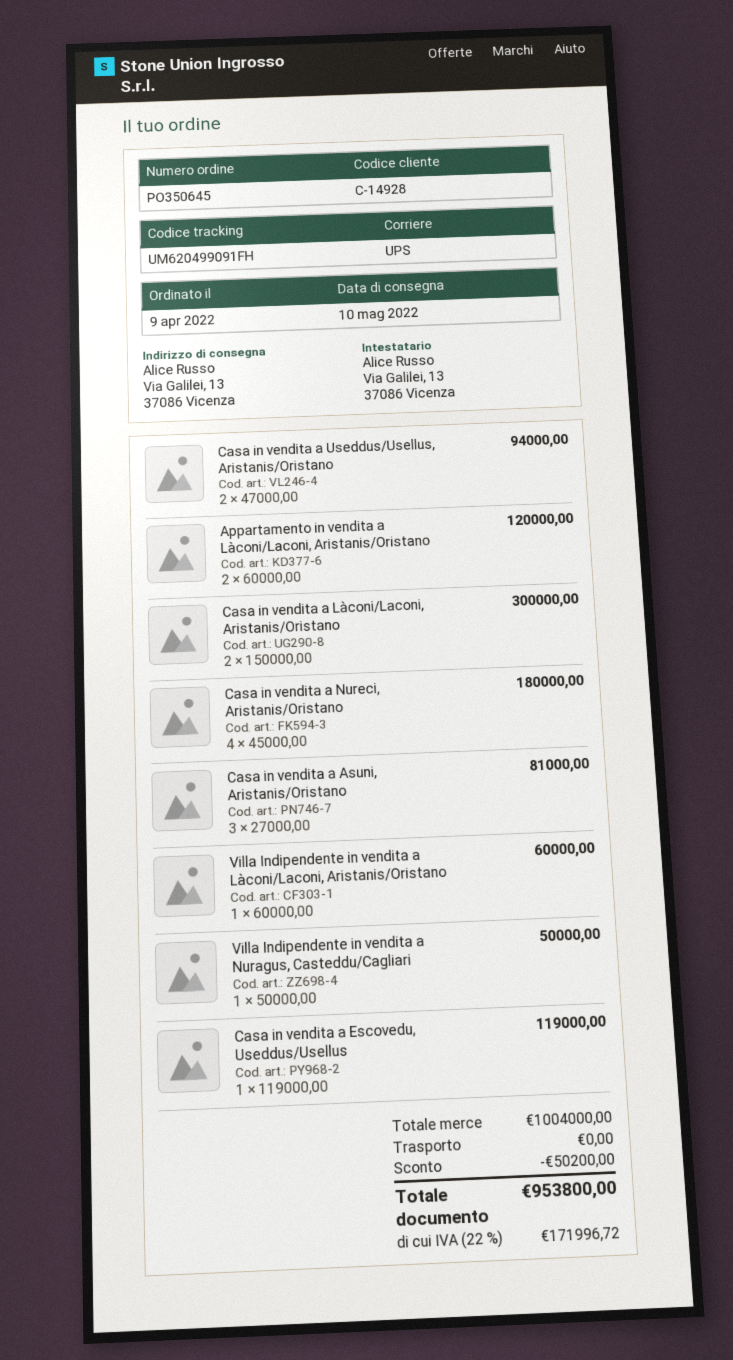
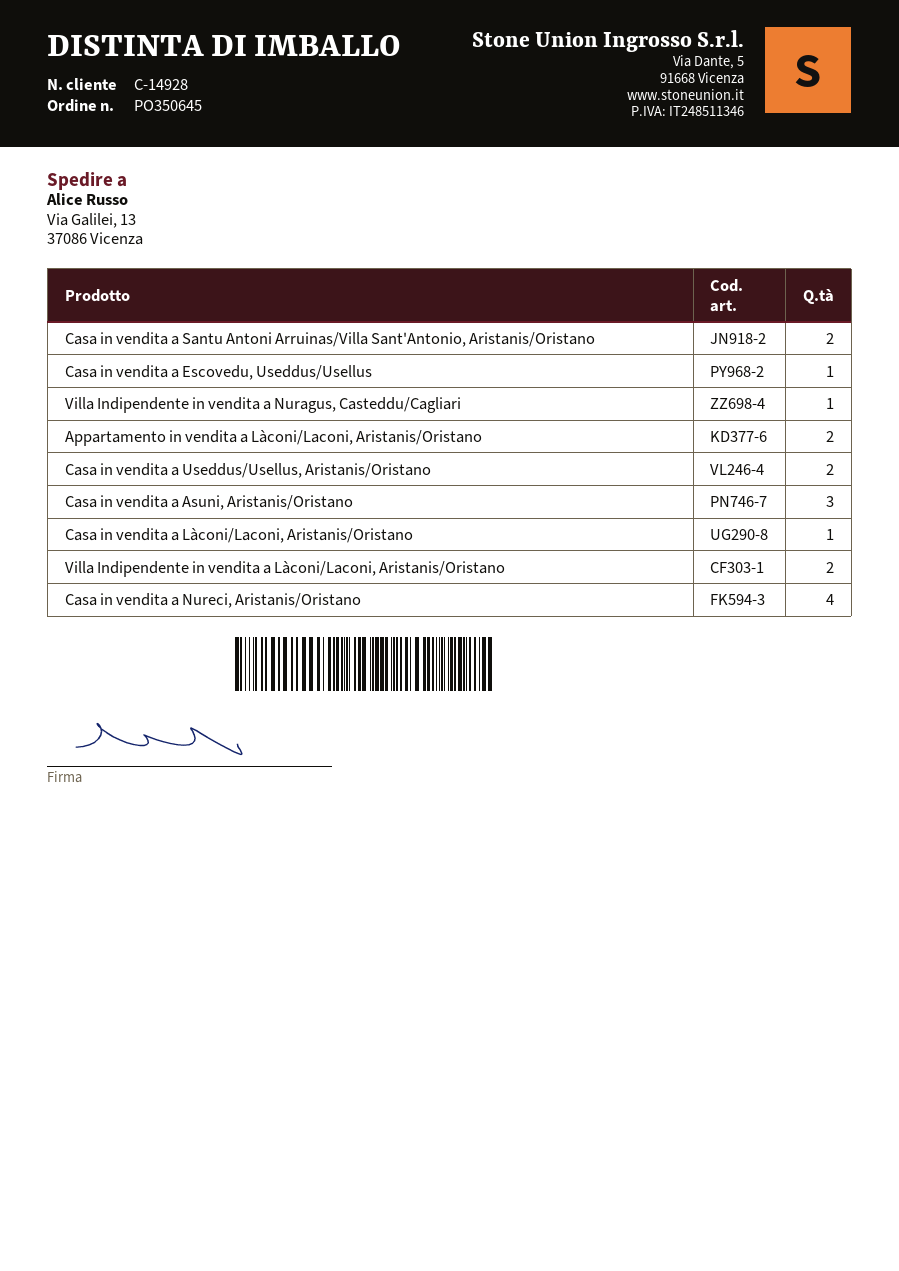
Casa in vendita a Làconi/Laconi, Aristanis/Oristano: 2 -> 1
Villa Indipendente in vendita a Làconi/Laconi, Aristanis/Oristano: 1 -> 2
Casa in vendita a Santu Antoni Arruinas/Villa Sant'Antonio, Aristanis/Oristano: none -> 2

